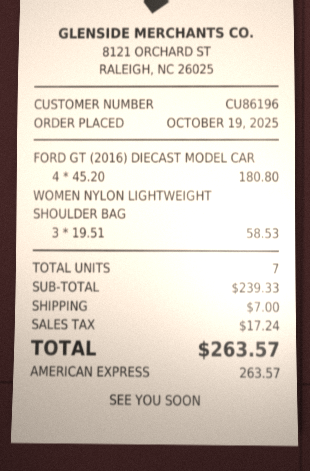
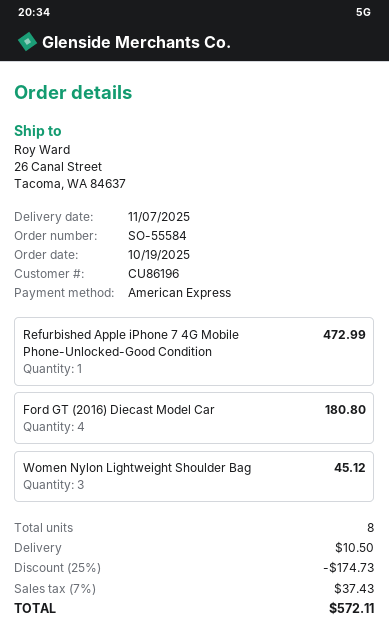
WOMEN NYLON LIGHTWEIGHT SHOULDER BAG: 3 for 58.53 -> 3 for 45.12
Refurbished Apple iPhone 7 4G Mobile Phone-Unlocked-Good Condition: none -> 1 for 472.99
total quantity: 7 -> 8
discount: none -> 25% = 174.73
shipping: 7.00 -> 10.50
tax: 17.24 -> 37.43
total: 263.57 -> 572.11

